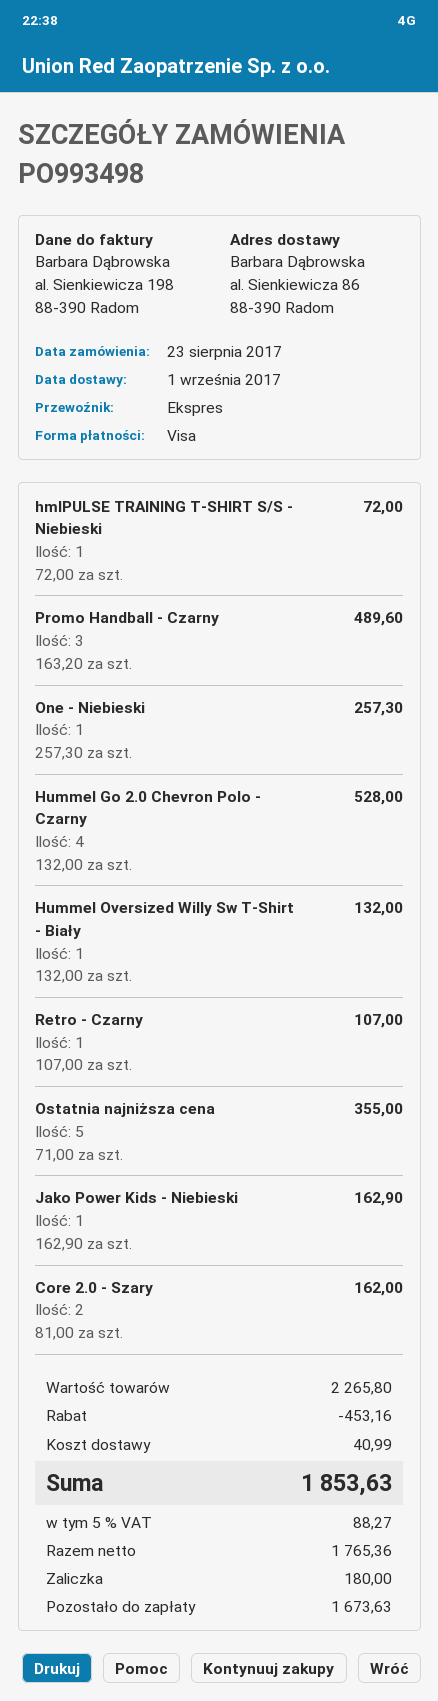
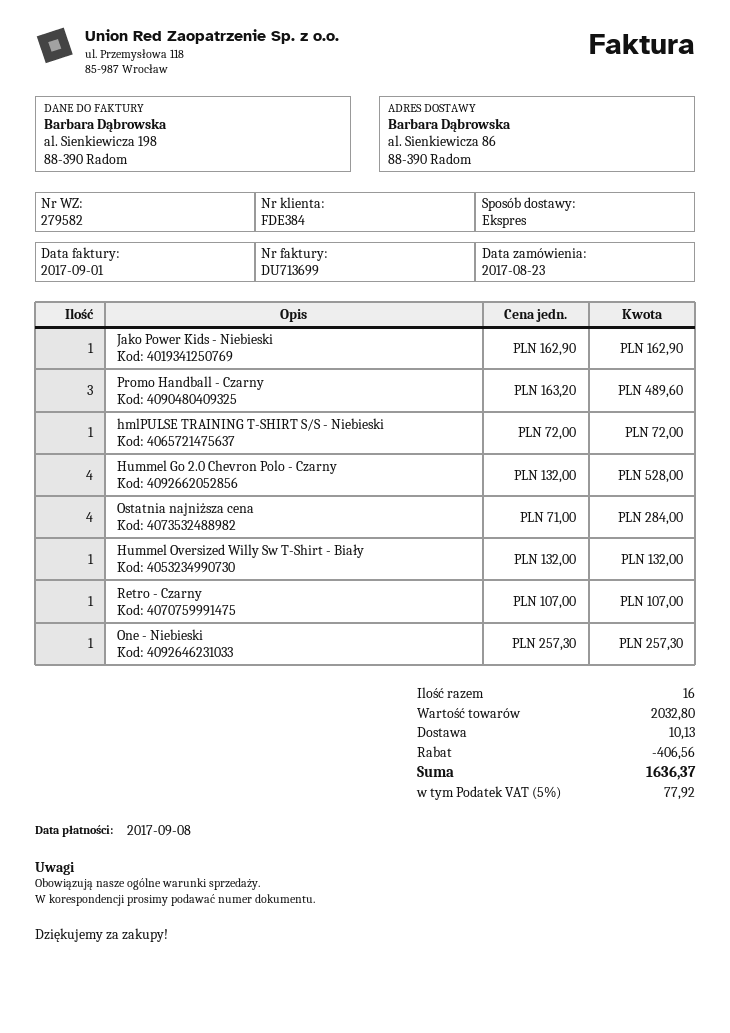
Ostatnia najniższa cena: 5 x 71.00 = 355.00 -> 4 x 71.00 = 284.00
Core 2.0 - Szary: 2 x 81.00 = 162.00 -> none
subtotal: 2265.80 -> 2032.80
discount: 453.16 -> 406.56
shipping: 40.99 -> 10.13
tax: 5% = 88.27 -> 5% = 77.92
total: 1853.63 -> 1636.37

